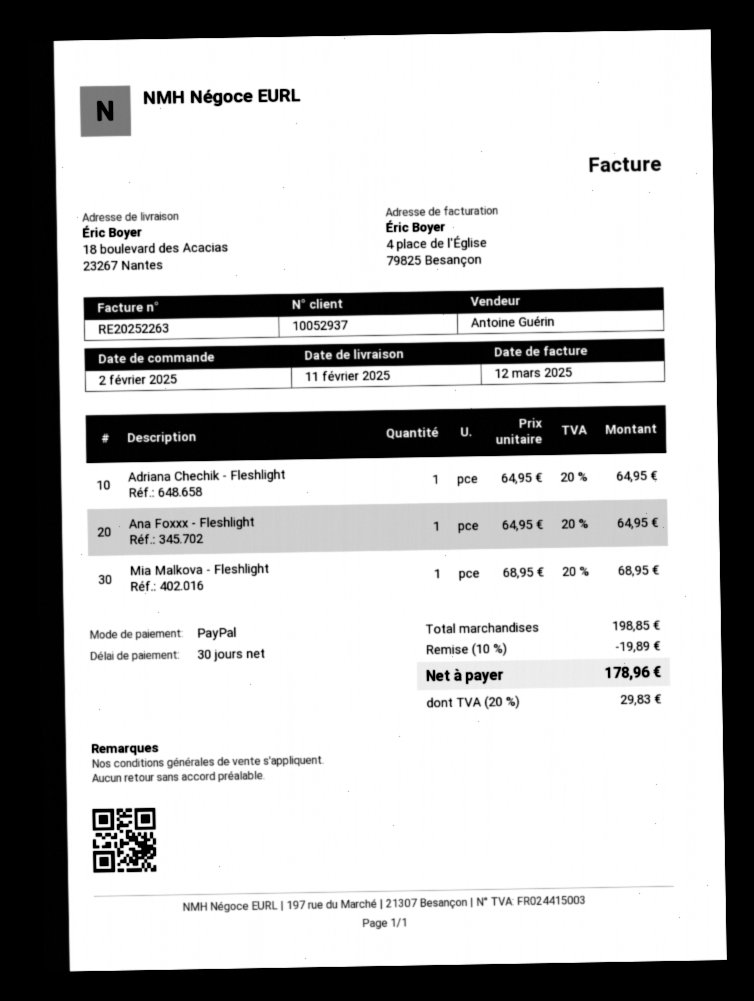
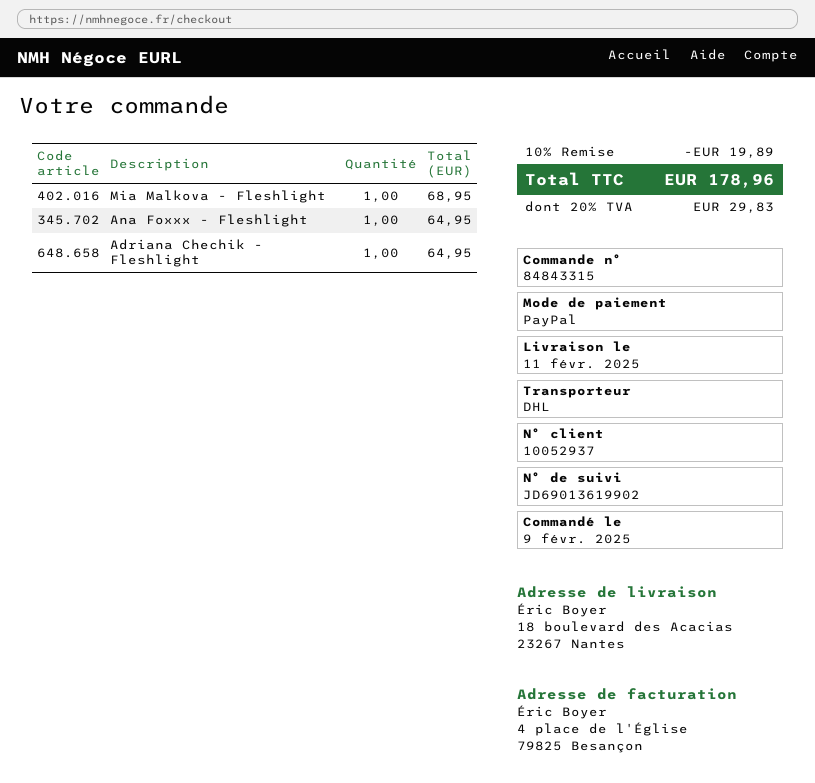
order date: 2025-02-02 -> 2025-02-09

